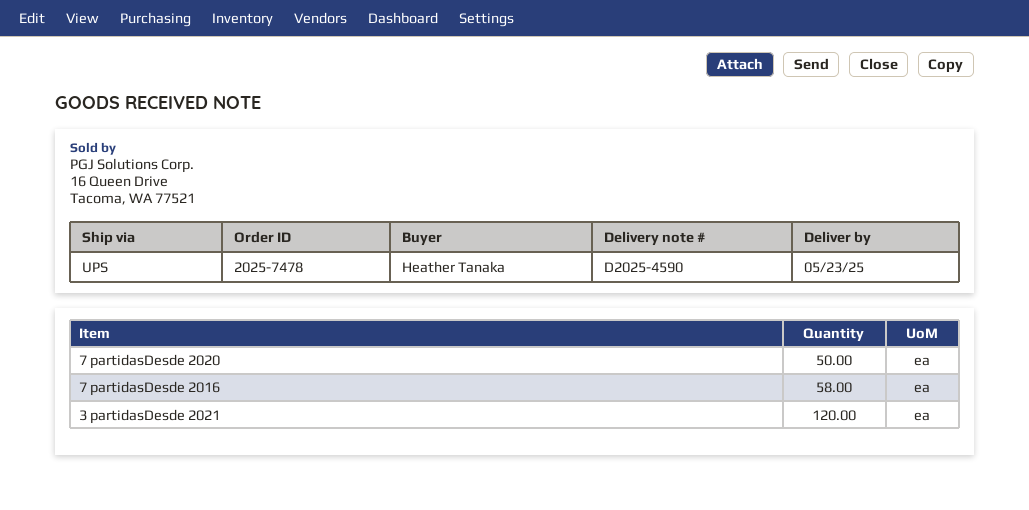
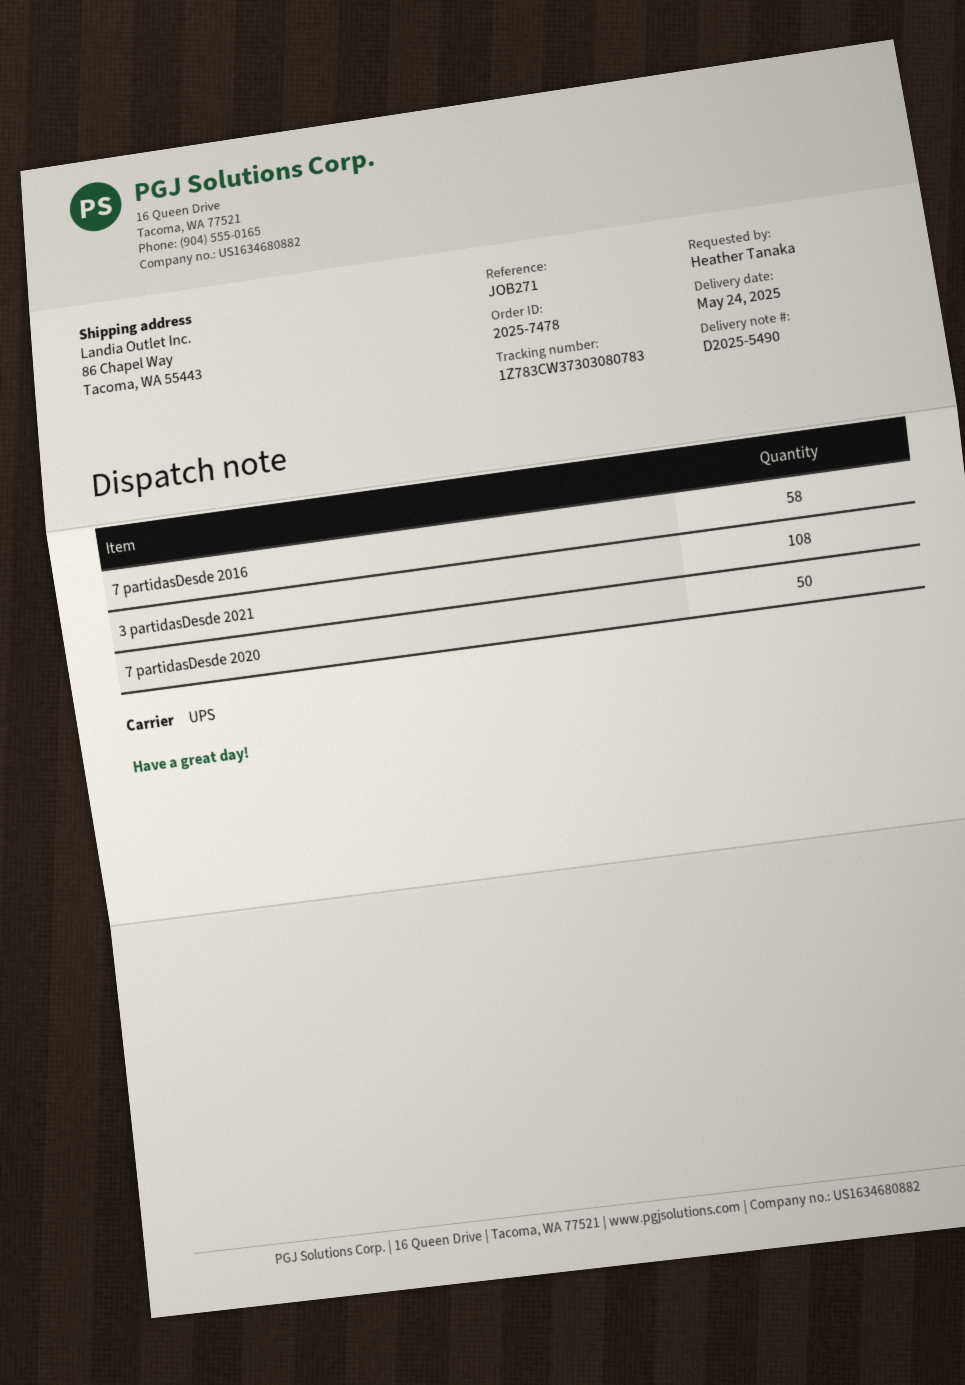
delivery note number: D2025-4590 -> D2025-5490
delivery date: 2025-05-23 -> 2025-05-24
3 partidasDesde 2021: 120 -> 108

